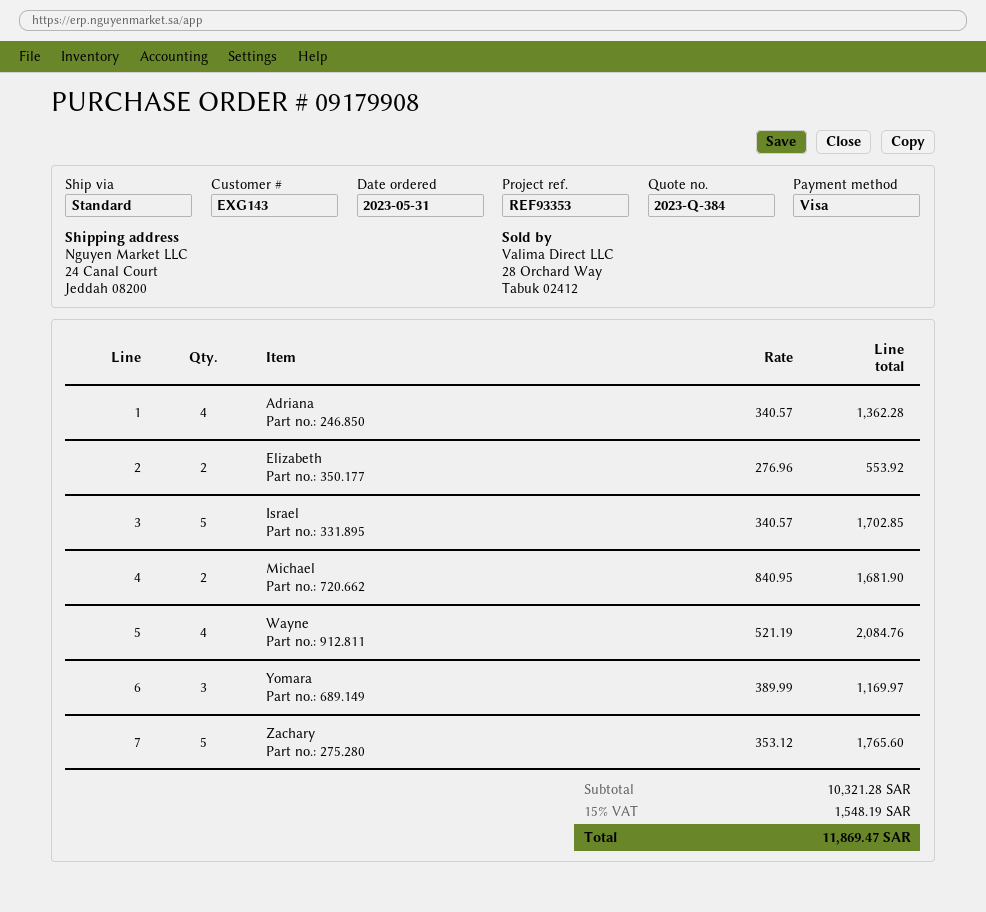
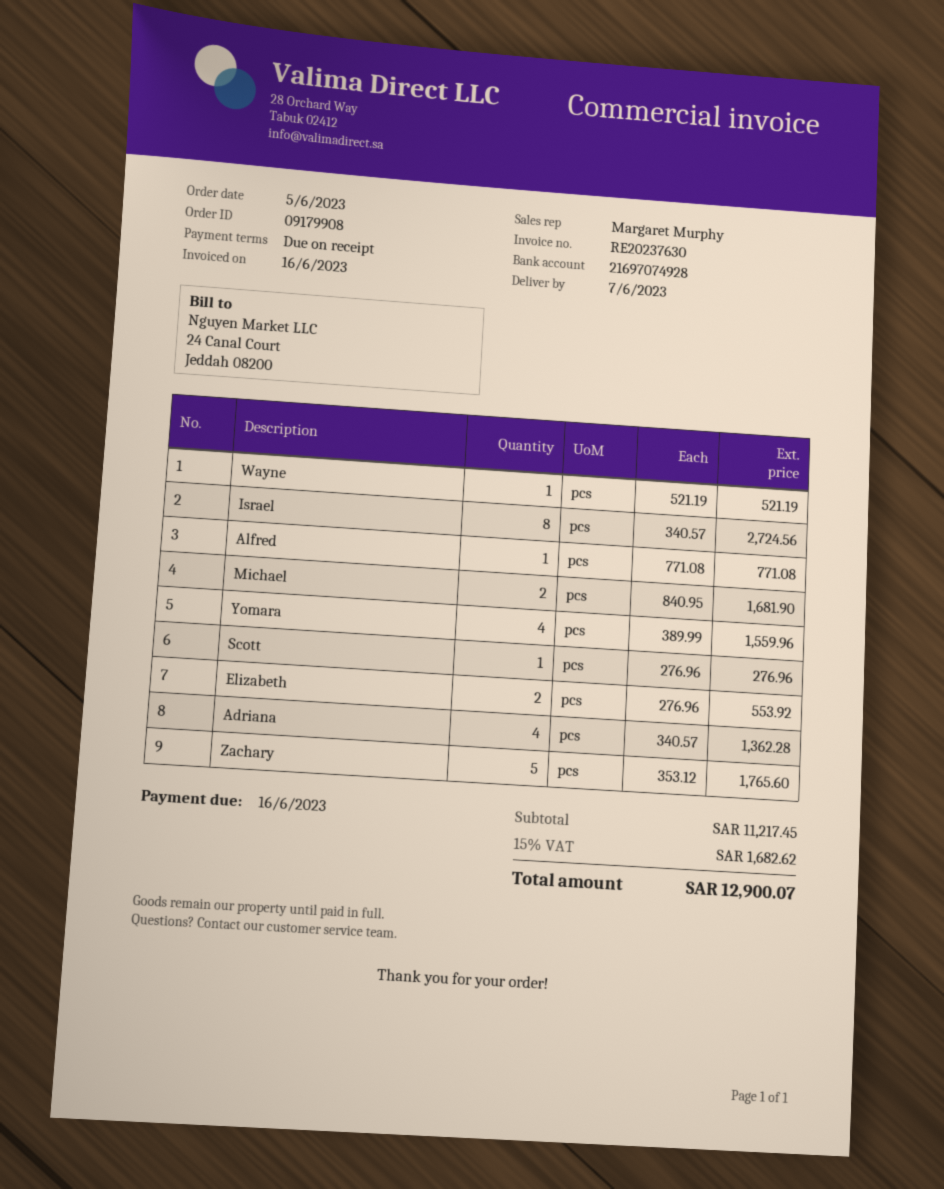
order date: 2023-05-31 -> 2023-06-05
Israel: 5 x 340.57 = 1702.85 -> 8 x 340.57 = 2724.56
Wayne: 4 x 521.19 = 2084.76 -> 1 x 521.19 = 521.19
Yomara: 3 x 389.99 = 1169.97 -> 4 x 389.99 = 1559.96
Alfred: none -> 1 x 771.08 = 771.08
Scott: none -> 1 x 276.96 = 276.96
subtotal: 10321.28 -> 11217.45
tax: 15% = 1548.19 -> 15% = 1682.62
total: 11869.47 -> 12900.07

